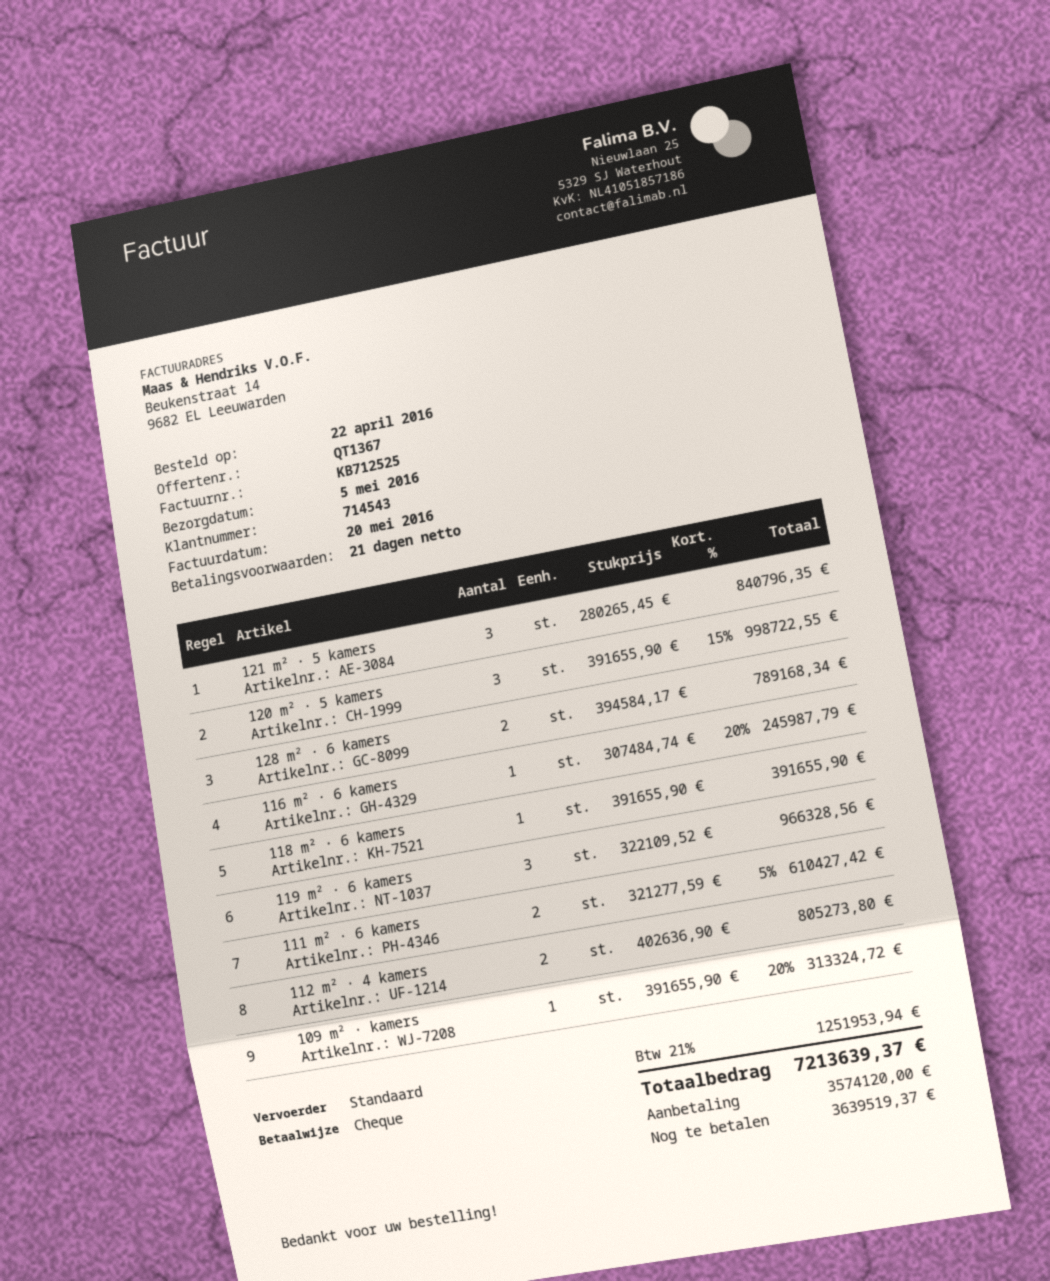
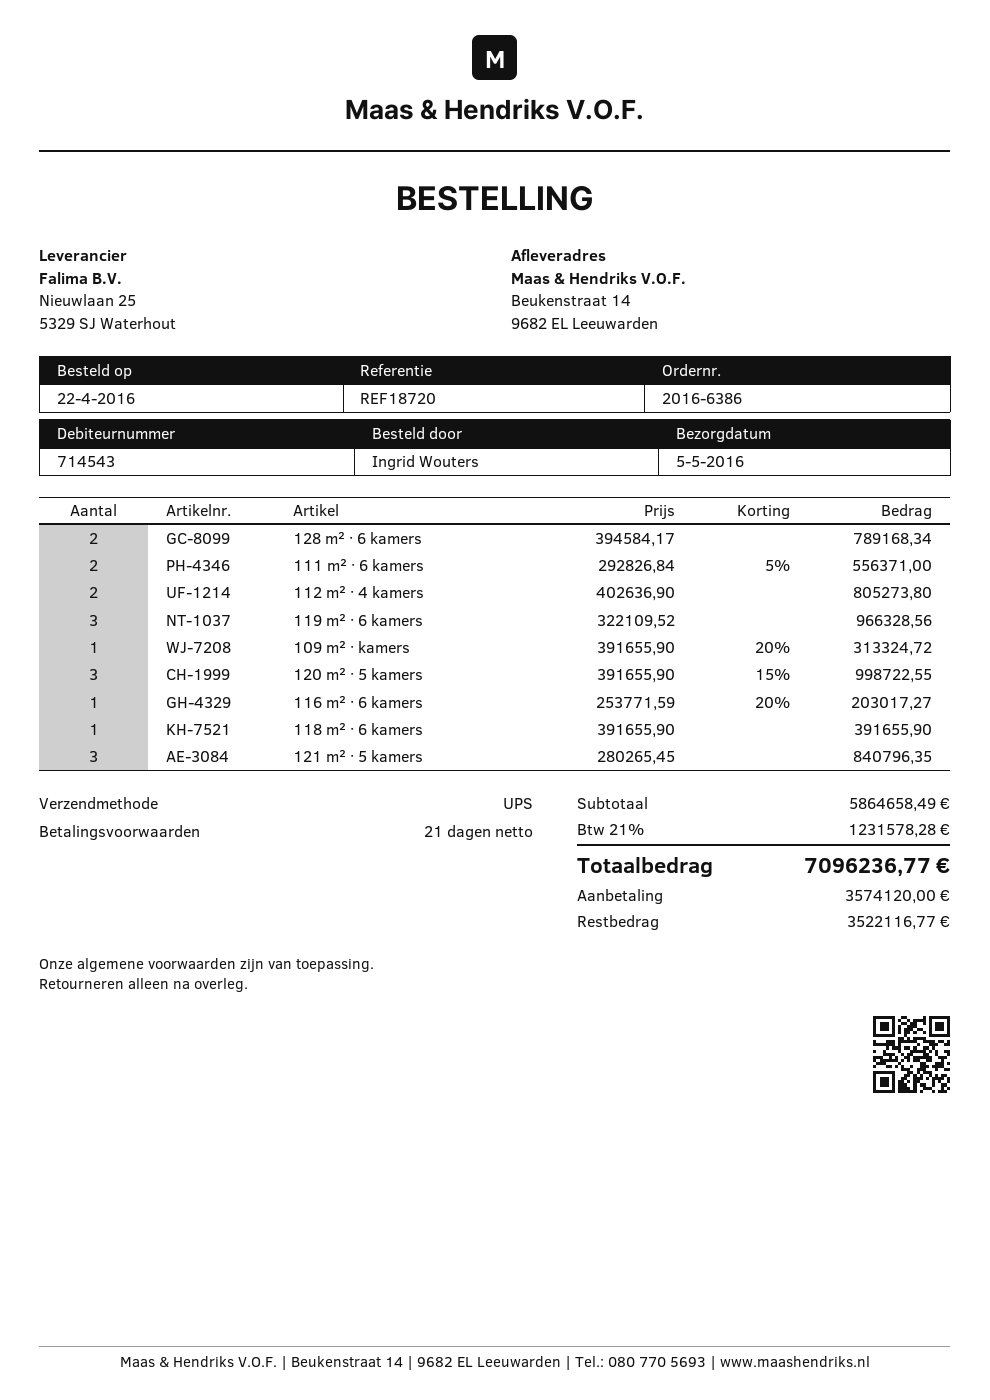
shipping method: standard -> UPS
116 m² · 6 kamers: 1 x 307484.74 - 20% = 245987.79 -> 1 x 253771.59 - 20% = 203017.27
111 m² · 6 kamers: 2 x 321277.59 - 5% = 610427.42 -> 2 x 292826.84 - 5% = 556371.00
tax: 21% = 1251953.94 -> 21% = 1231578.28
total: 7213639.37 -> 7096236.77
balance: 3639519.37 -> 3522116.77

